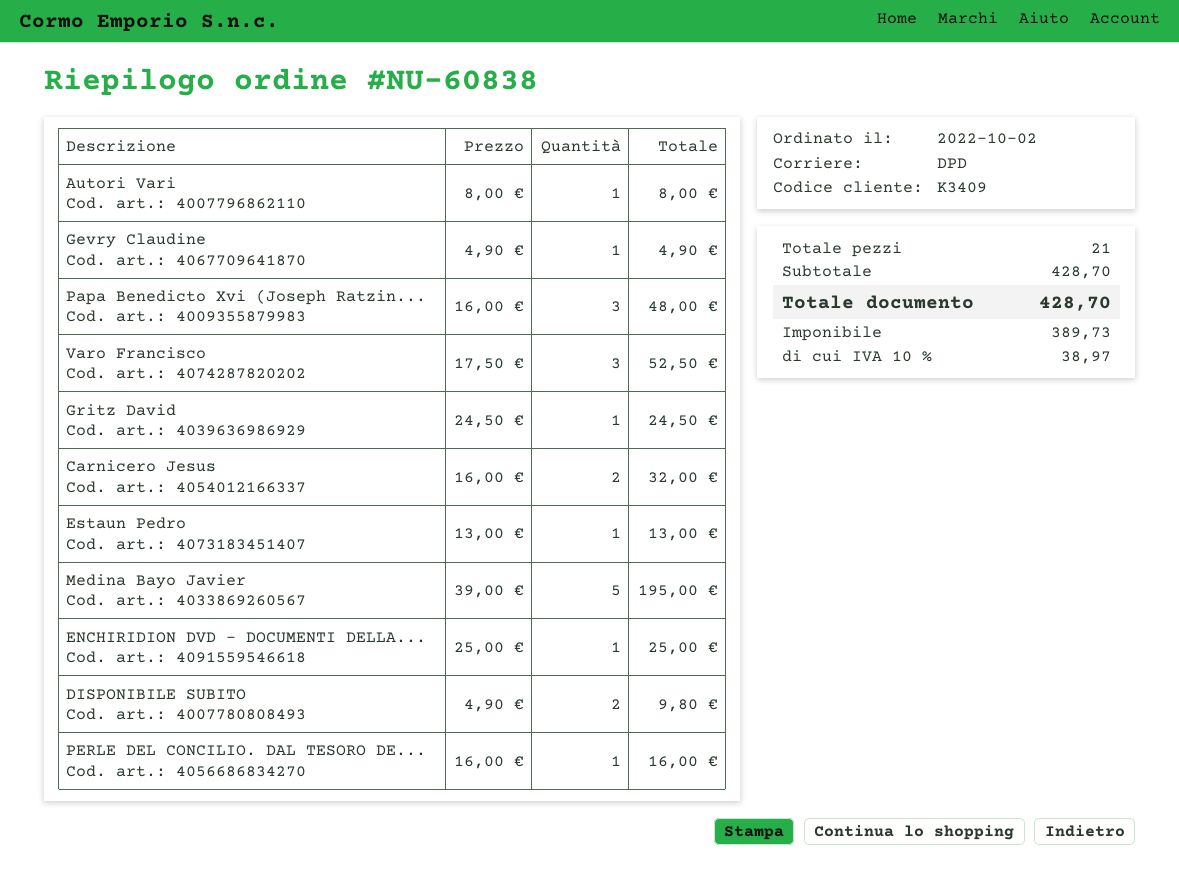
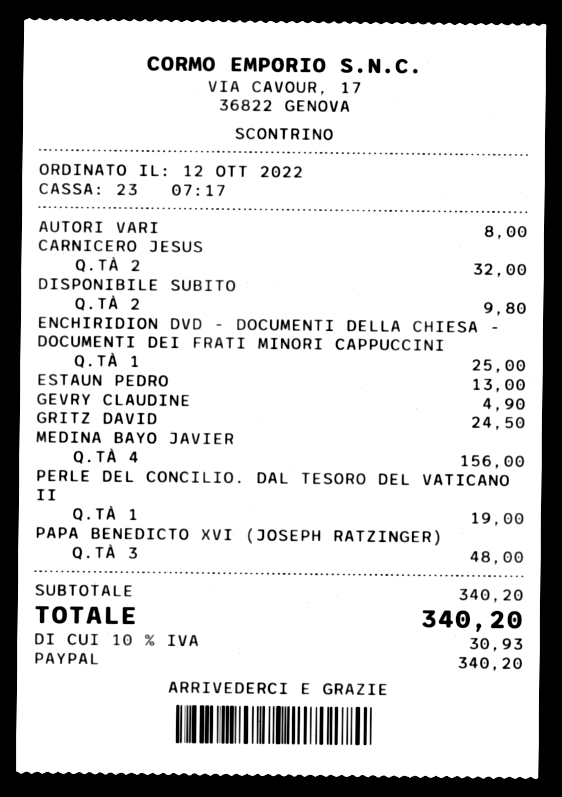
order date: 2022-10-02 -> 2022-10-12
Varo Francisco: 3 for 52.50 -> none
Medina Bayo Javier: 5 for 195.00 -> 4 for 156.00
PERLE DEL CONCILIO. DAL TESORO DE...: 1 for 16.00 -> 1 for 19.00
subtotal: 428.70 -> 340.20
tax: 10% = 38.97 -> 10% = 30.93
total: 428.70 -> 340.20

